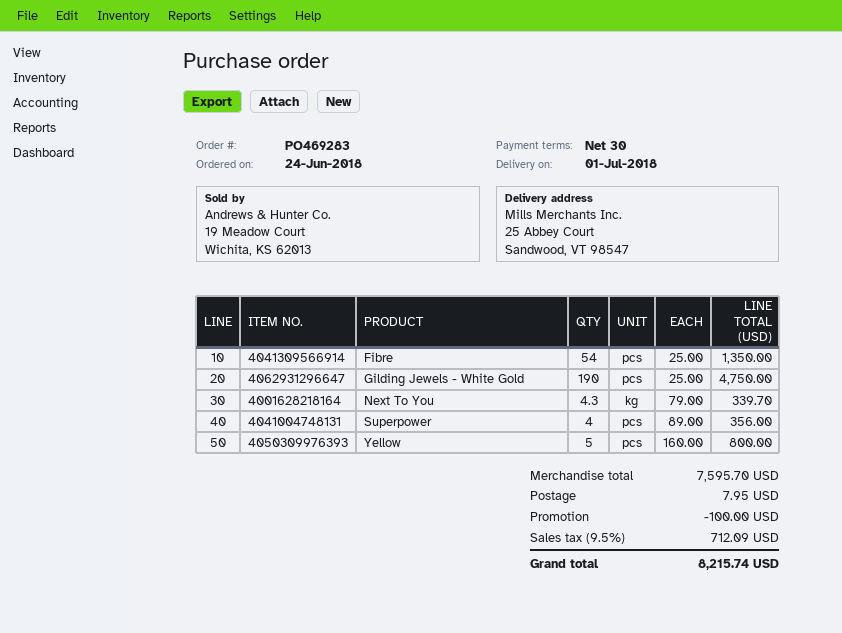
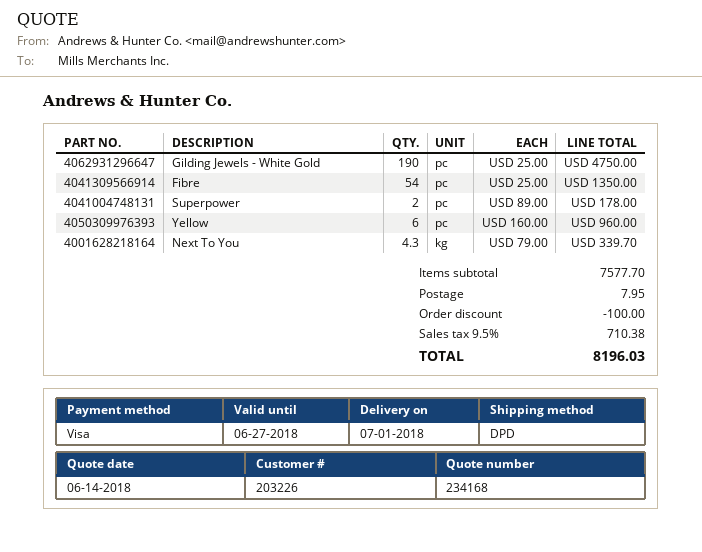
Superpower: 4 x 89.00 = 356.00 -> 2 x 89.00 = 178.00
Yellow: 5 x 160.00 = 800.00 -> 6 x 160.00 = 960.00
subtotal: 7595.70 -> 7577.70
tax: 9.5% = 712.09 -> 9.5% = 710.38
total: 8215.74 -> 8196.03

